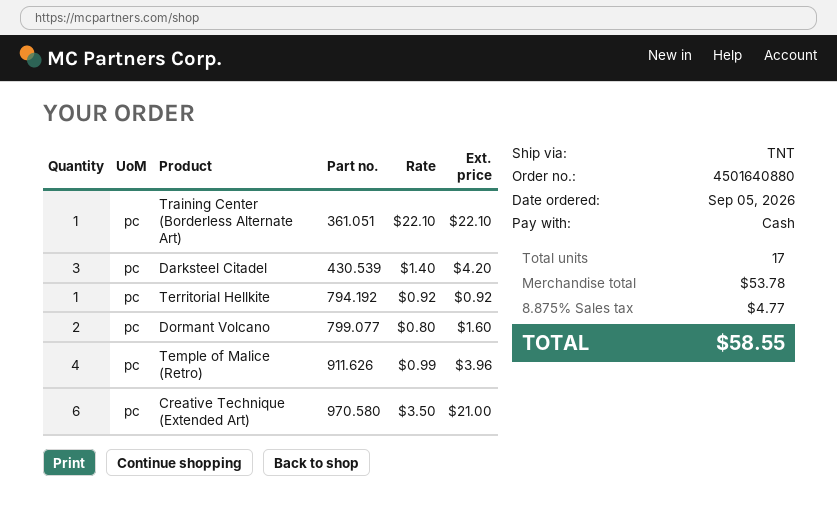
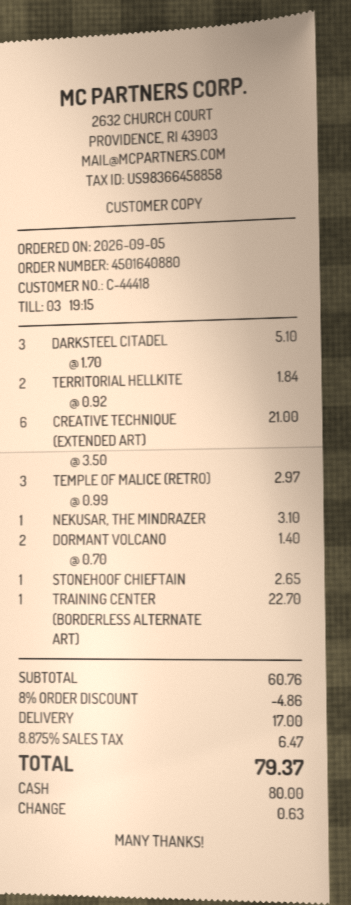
Training Center (Borderless Alternate Art): 1 x 22.10 = 22.10 -> 1 x 22.70 = 22.70
Darksteel Citadel: 3 x 1.40 = 4.20 -> 3 x 1.70 = 5.10
Territorial Hellkite: 1 x 0.92 = 0.92 -> 2 x 0.92 = 1.84
Dormant Volcano: 2 x 0.80 = 1.60 -> 2 x 0.70 = 1.40
Temple of Malice (Retro): 4 x 0.99 = 3.96 -> 3 x 0.99 = 2.97
NEKUSAR, THE MINDRAZER: none -> 1 x 3.10 = 3.10
STONEHOOF CHIEFTAIN: none -> 1 x 2.65 = 2.65
subtotal: 53.78 -> 60.76
discount: none -> 8% = 4.86
shipping: none -> 17.00
tax: 8.875% = 4.77 -> 8.875% = 6.47
total: 58.55 -> 79.37

